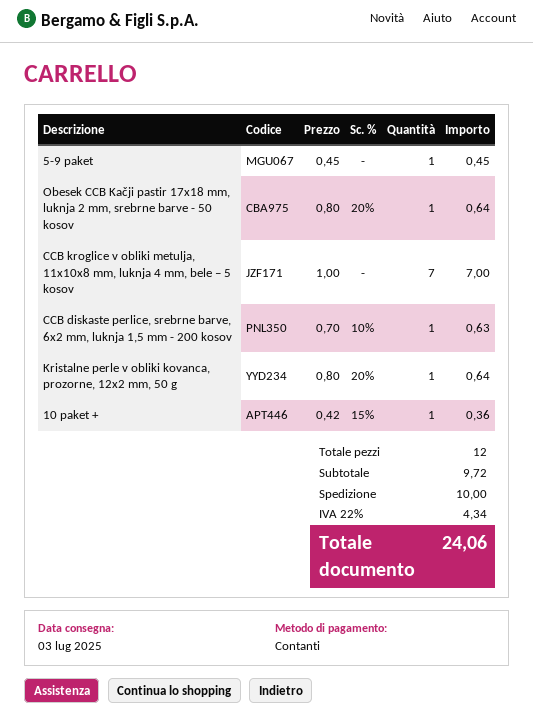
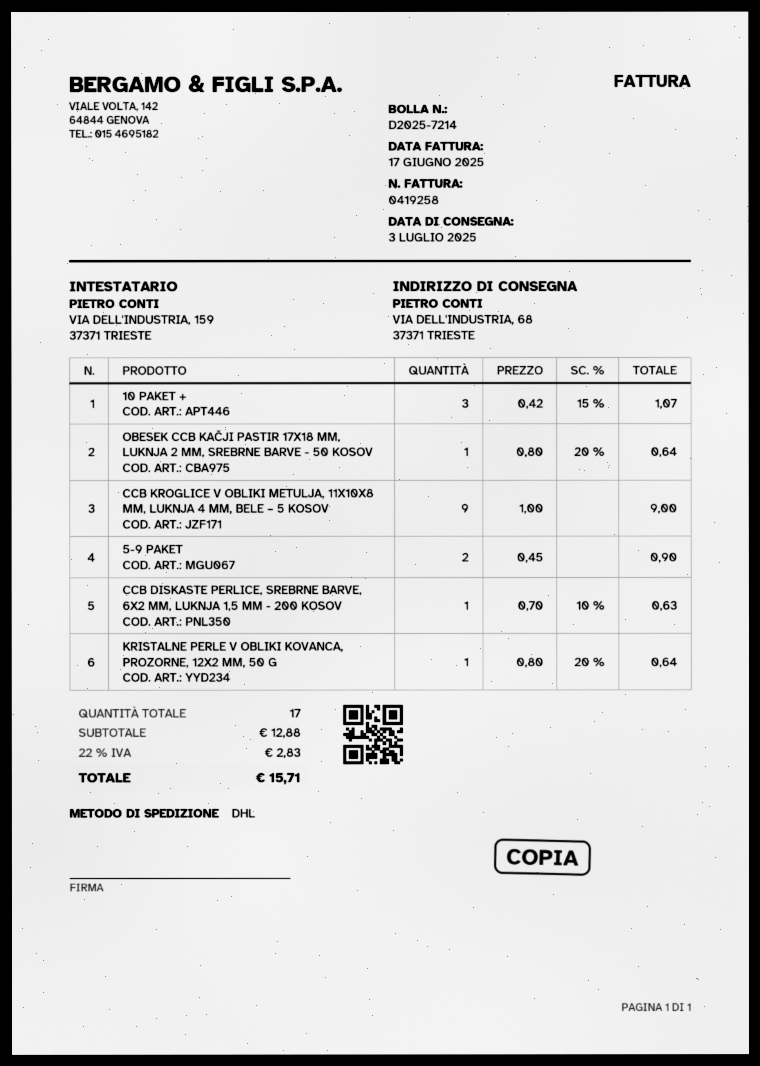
5-9 paket: 1 x 0.45 = 0.45 -> 2 x 0.45 = 0.90
CCB kroglice v obliki metulja, 11x10x8 mm, luknja 4 mm, bele – 5 kosov: 7 x 1.00 = 7.00 -> 9 x 1.00 = 9.00
10 paket +: 1 x 0.42 - 15% = 0.36 -> 3 x 0.42 - 15% = 1.07
total quantity: 12 -> 17
subtotal: 9.72 -> 12.88
shipping: 10.00 -> none
tax: 22% = 4.34 -> 22% = 2.83
total: 24.06 -> 15.71

